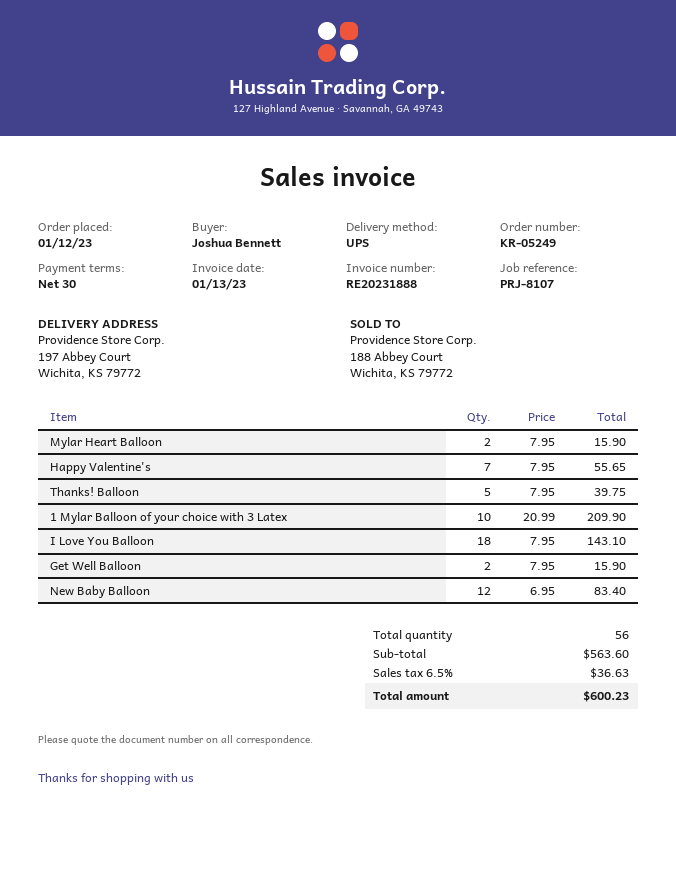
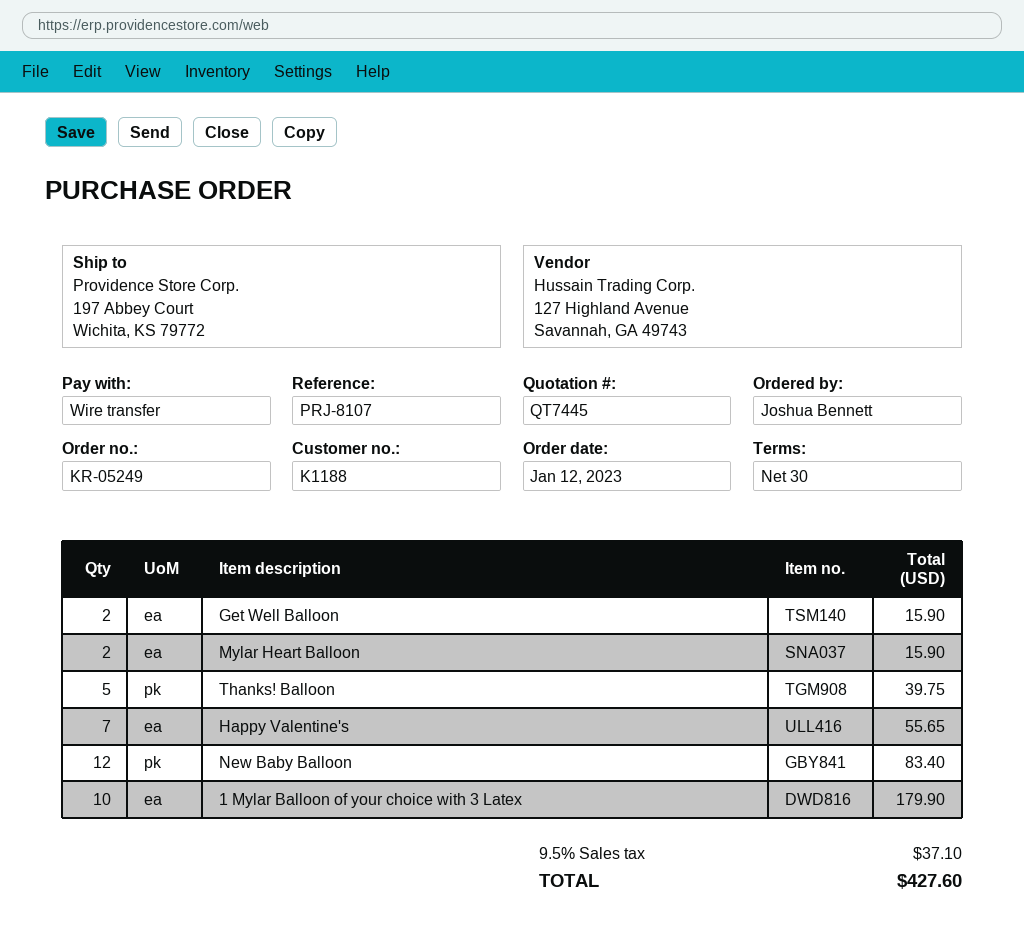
1 Mylar Balloon of your choice with 3 Latex: 10 for 209.90 -> 10 for 179.90
I Love You Balloon: 18 for 143.10 -> none
tax: 6.5% = 36.63 -> 9.5% = 37.10
total: 600.23 -> 427.60

